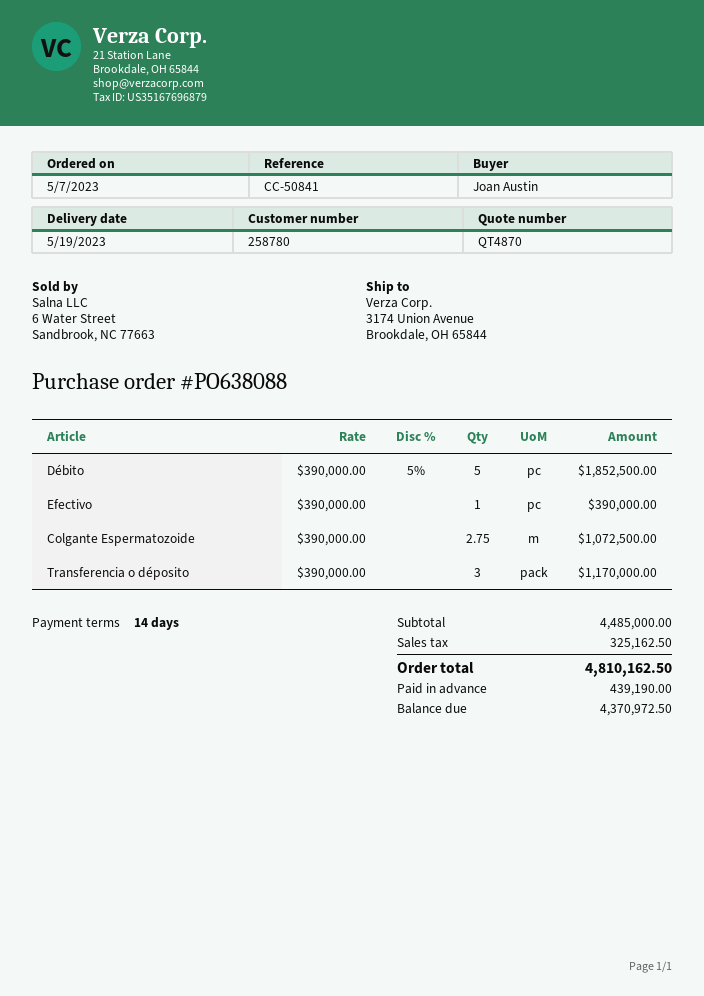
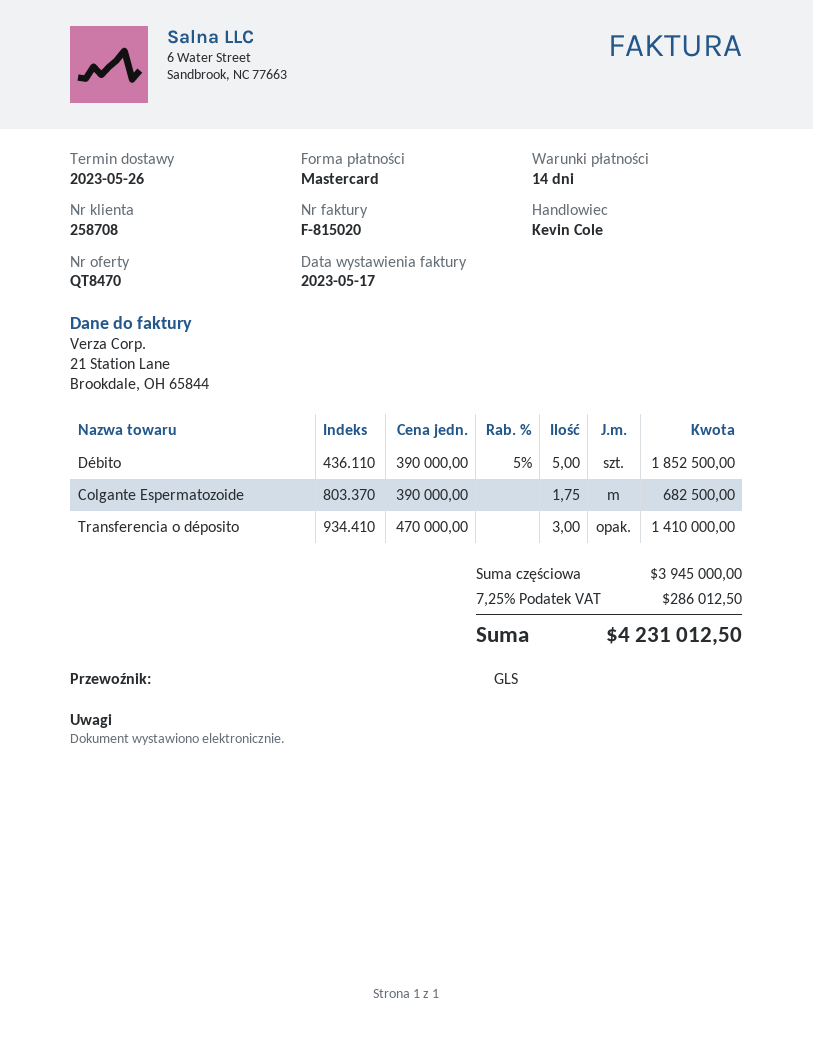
quote number: QT4870 -> QT8470
delivery date: 2023-05-19 -> 2023-05-26
customer number: 258780 -> 258708
Efectivo: 1 x 390000.00 = 390000.00 -> none
Colgante Espermatozoide: 2.75 x 390000.00 = 1072500.00 -> 1.75 x 390000.00 = 682500.00
Transferencia o déposito: 3 x 390000.00 = 1170000.00 -> 3 x 470000.00 = 1410000.00
subtotal: 4485000.00 -> 3945000.00
tax: 325162.50 -> 286012.50
total: 4810162.50 -> 4231012.50

